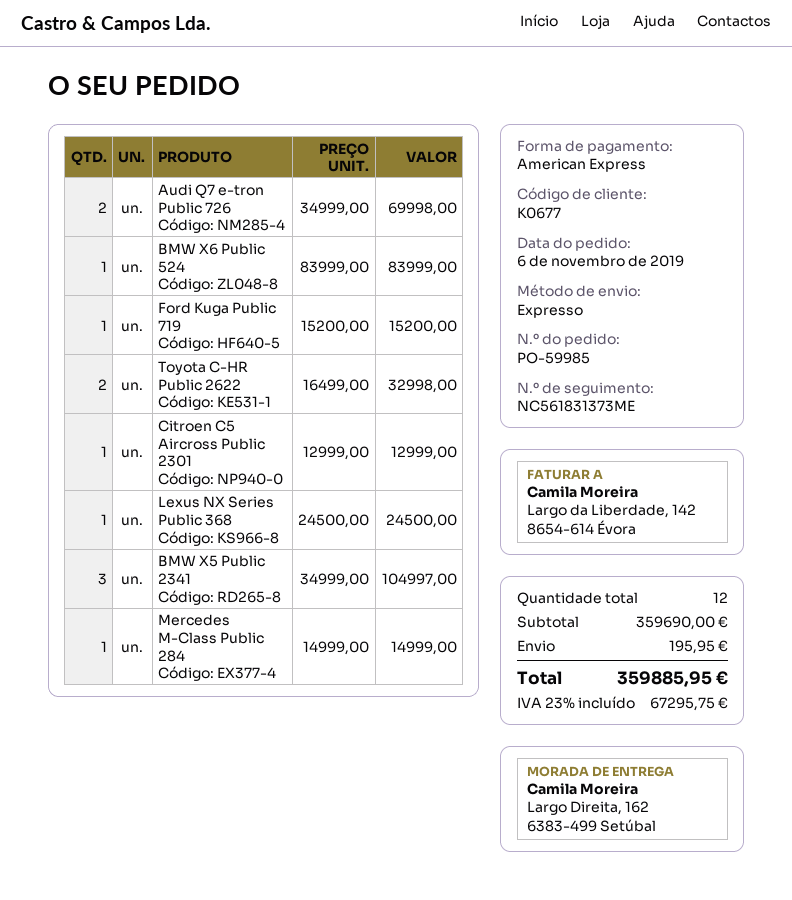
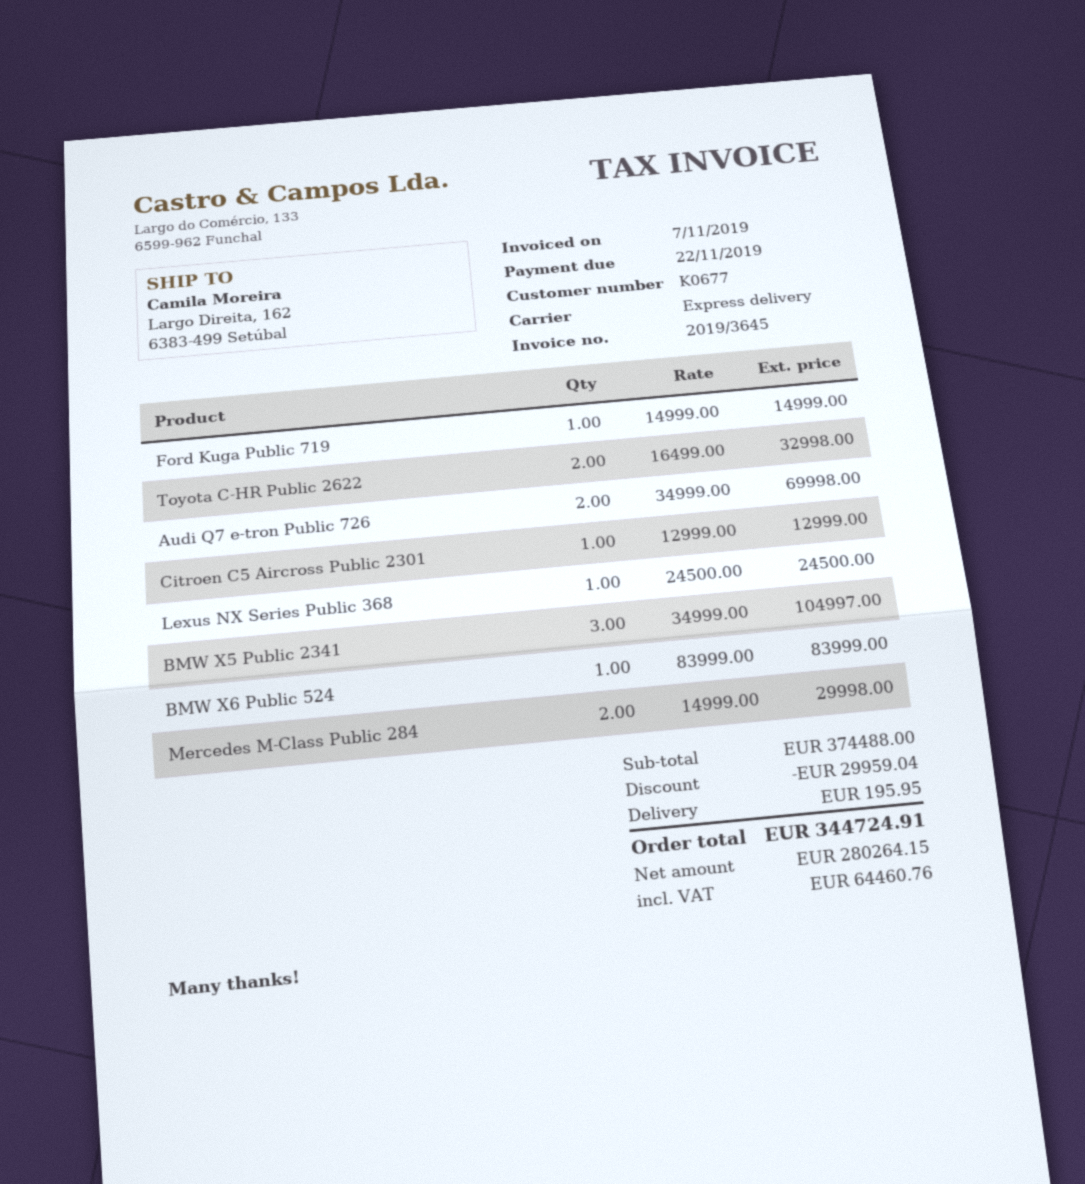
Ford Kuga Public 719: 1 x 15200.00 = 15200.00 -> 1 x 14999.00 = 14999.00
Mercedes M-Class Public 284: 1 x 14999.00 = 14999.00 -> 2 x 14999.00 = 29998.00
subtotal: 359690.00 -> 374488.00
discount: none -> 29959.04
tax: 67295.75 -> 64460.76
total: 359885.95 -> 344724.91

